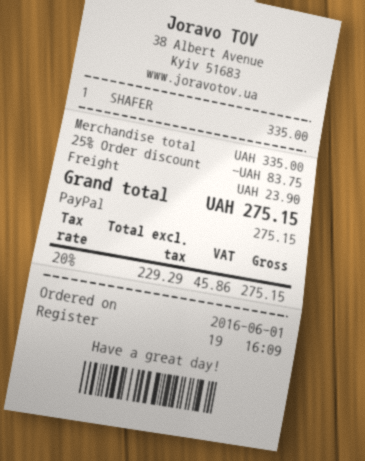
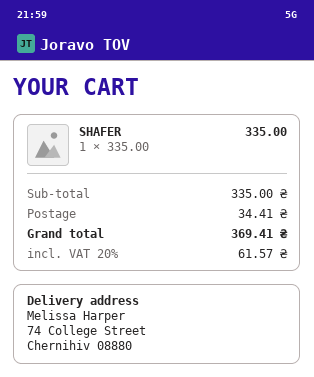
discount: 25% = 83.75 -> none
shipping: 23.90 -> 34.41
tax: 20% = 45.86 -> 20% = 61.57
total: 275.15 -> 369.41

